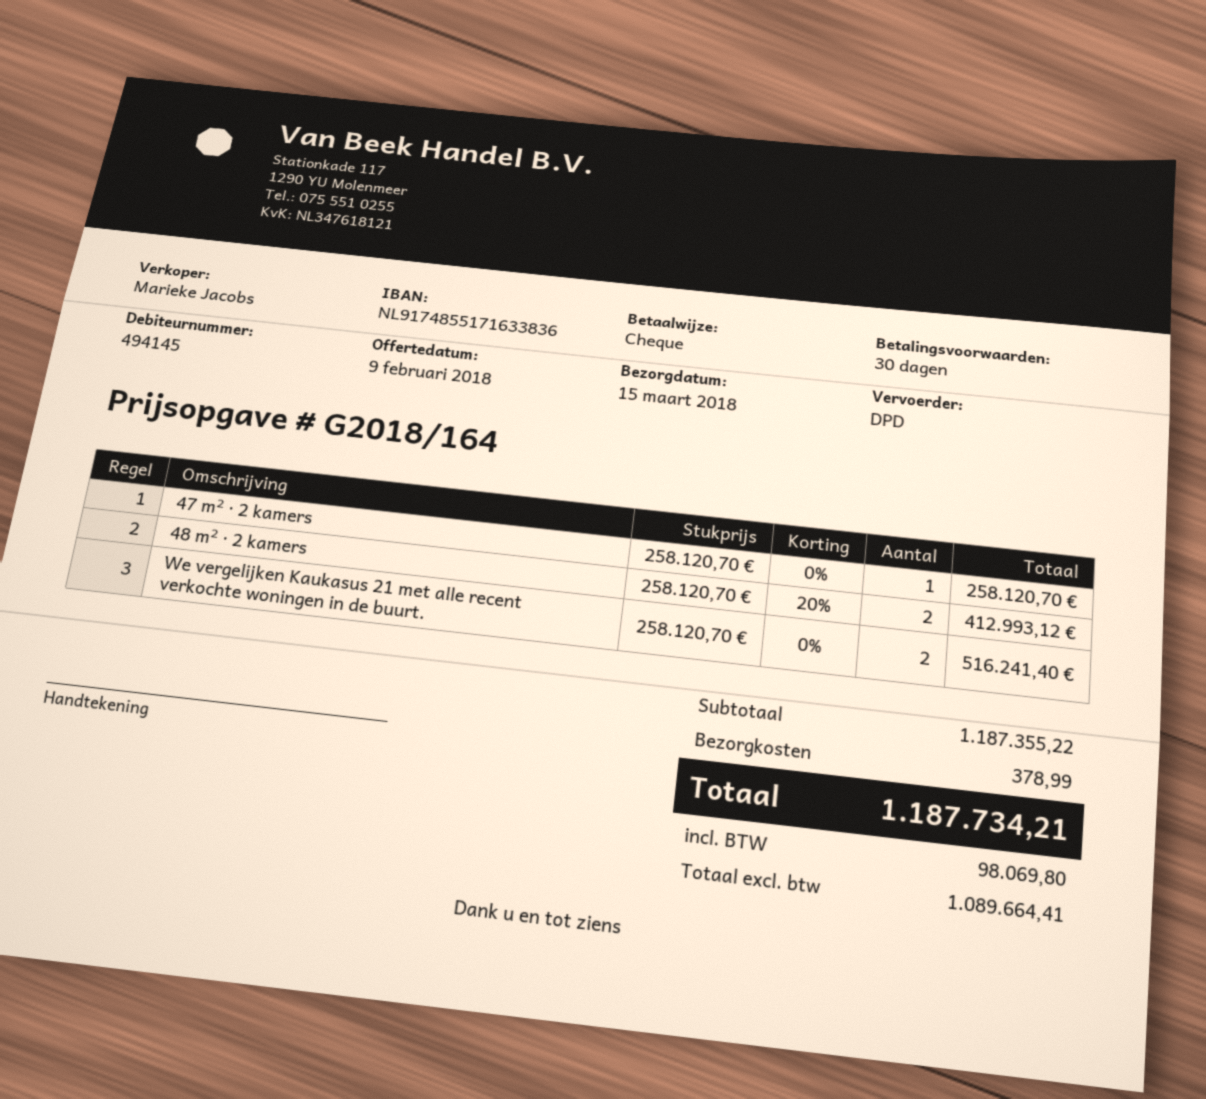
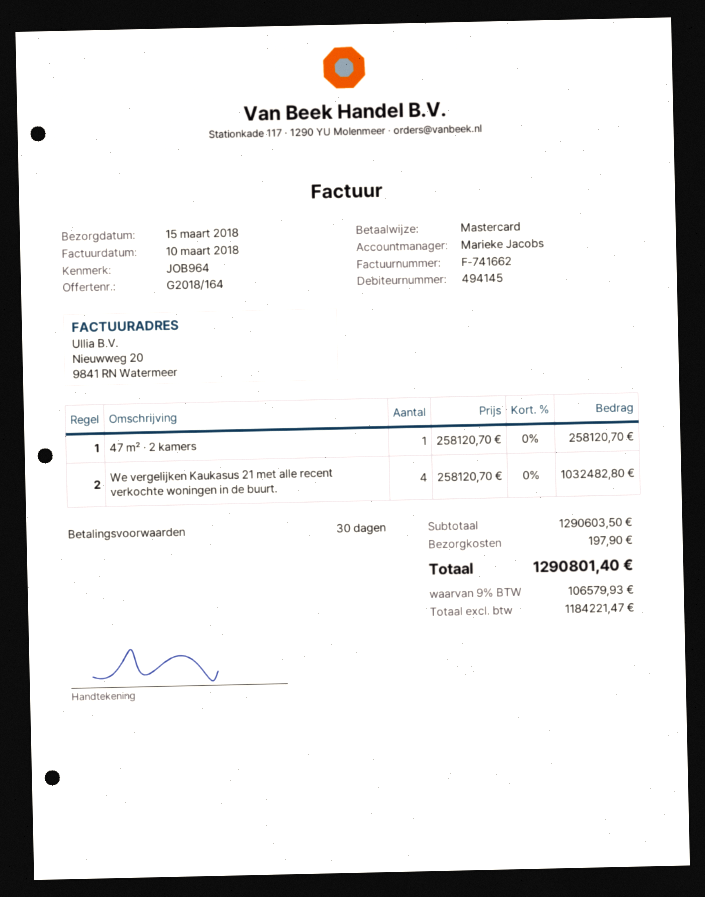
payment method: cheque -> Mastercard
48 m² · 2 kamers: 2 x 258120.70 - 20% = 412993.12 -> none
We vergelijken Kaukasus 21 met alle recent verkochte woningen in de buurt.: 2 x 258120.70 = 516241.40 -> 4 x 258120.70 = 1032482.80
subtotal: 1187355.22 -> 1290603.50
shipping: 378.99 -> 197.90
net: 1089664.41 -> 1184221.47
tax: 98069.80 -> 106579.93
total: 1187734.21 -> 1290801.40

